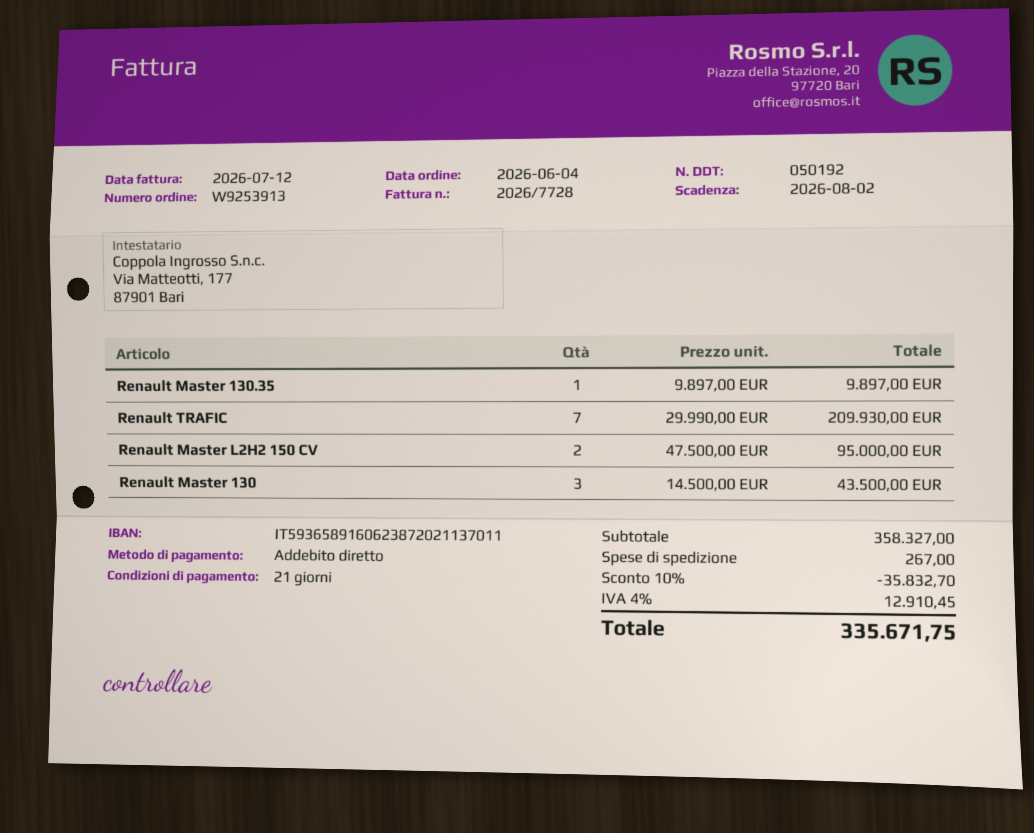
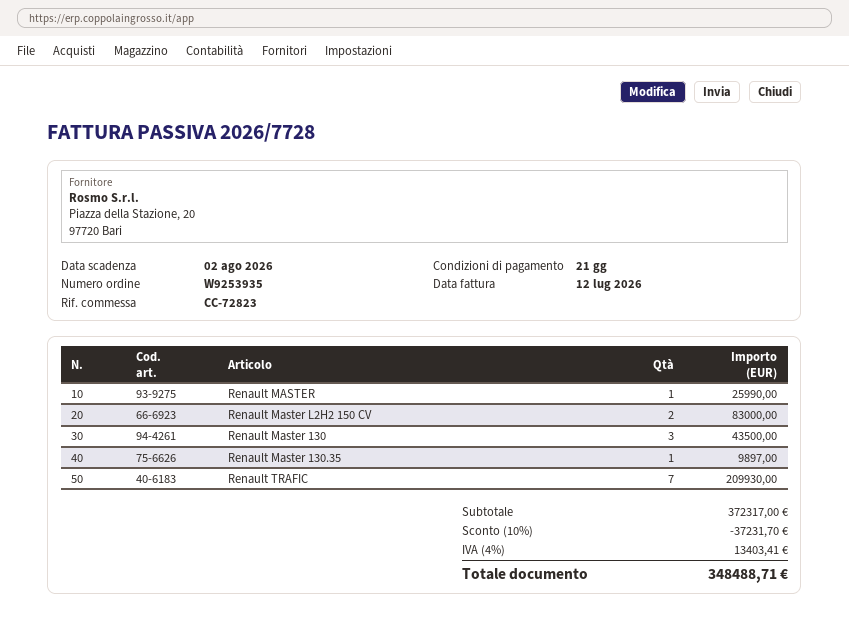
order number: W9253913 -> W9253935
Renault Master L2H2 150 CV: 2 for 95000.00 -> 2 for 83000.00
Renault MASTER: none -> 1 for 25990.00
subtotal: 358327.00 -> 372317.00
discount: 10% = 35832.70 -> 10% = 37231.70
shipping: 267.00 -> none
tax: 4% = 12910.45 -> 4% = 13403.41
total: 335671.75 -> 348488.71

